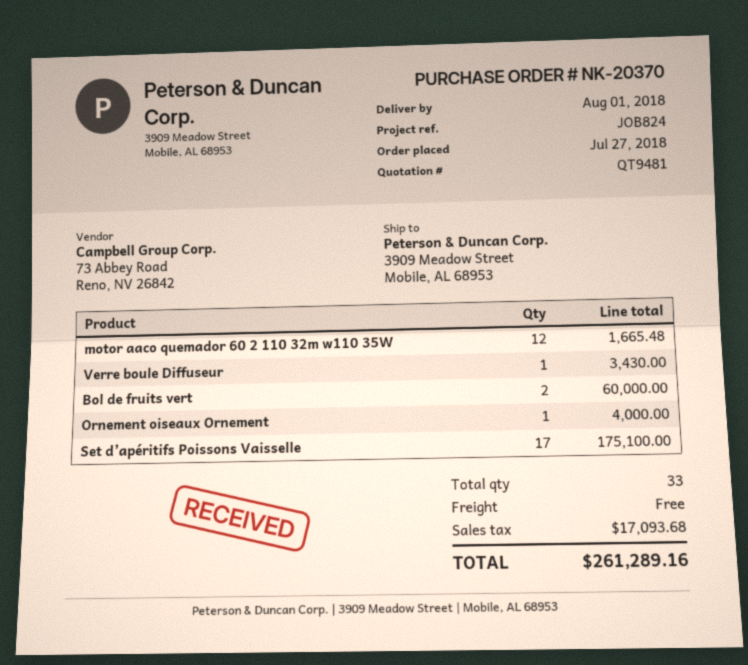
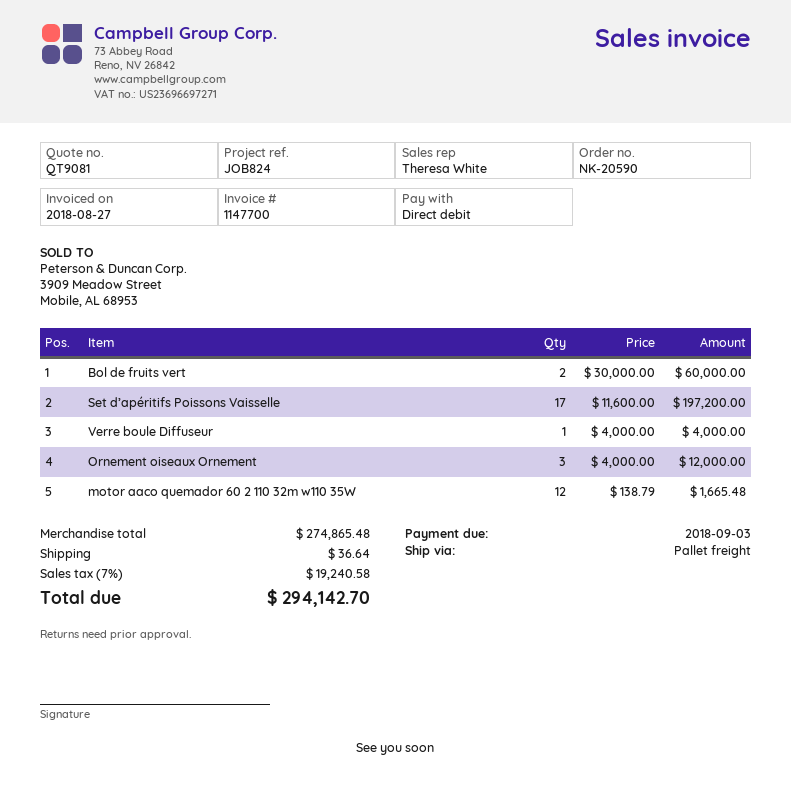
quote number: QT9481 -> QT9081
order number: NK-20370 -> NK-20590
Verre boule Diffuseur: 1 for 3430.00 -> 1 for 4000.00
Ornement oiseaux Ornement: 1 for 4000.00 -> 3 for 12000.00
Set d’apéritifs Poissons Vaisselle: 17 for 175100.00 -> 17 for 197200.00
shipping: 0.00 -> 36.64
tax: 17093.68 -> 19240.58
total: 261289.16 -> 294142.70

